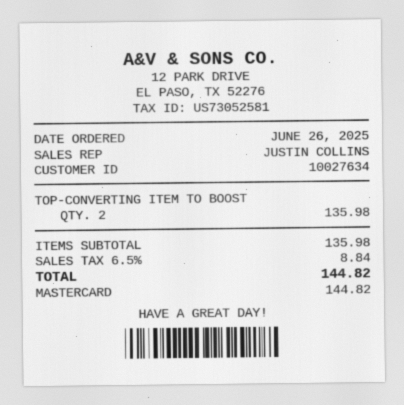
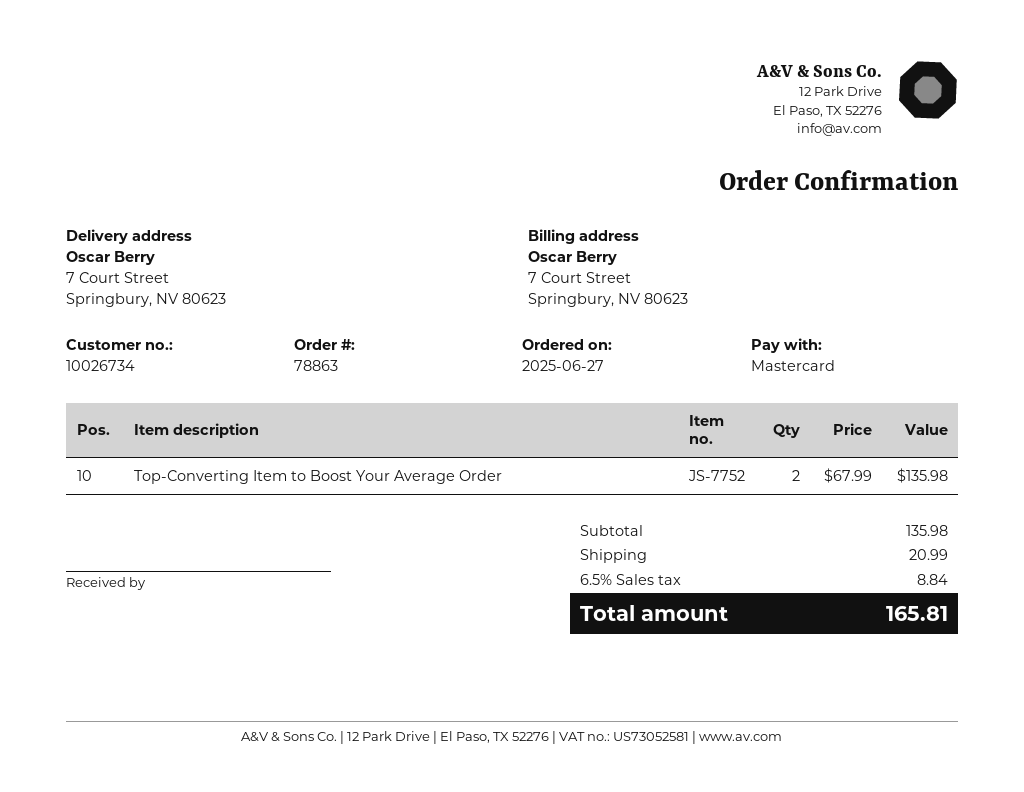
order date: 2025-06-26 -> 2025-06-27
customer number: 10027634 -> 10026734
shipping: none -> 20.99
total: 144.82 -> 165.81

